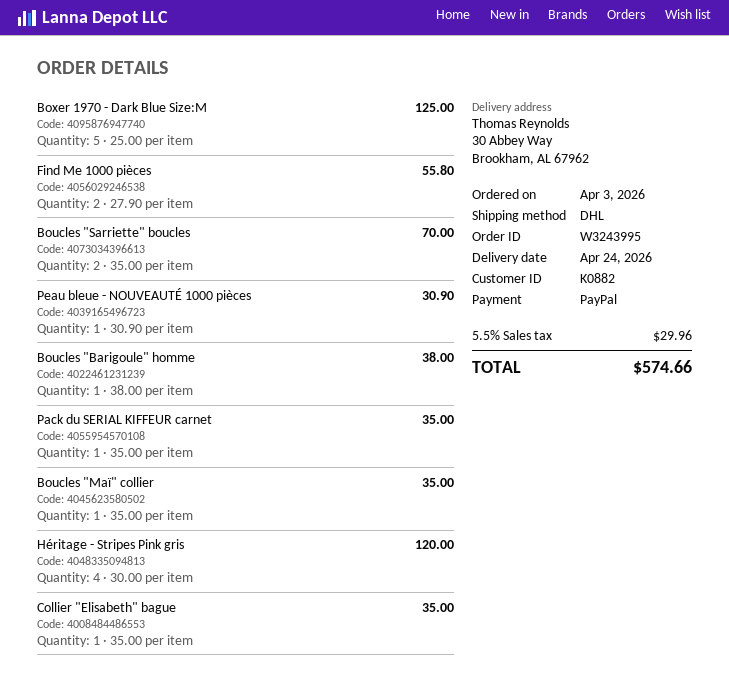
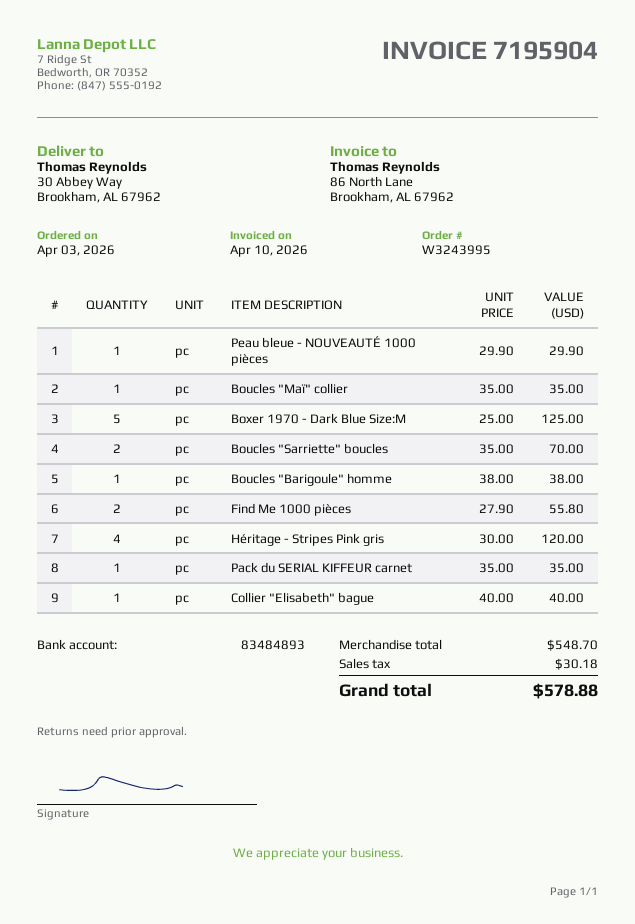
Peau bleue - NOUVEAUTÉ 1000 pièces: 1 x 30.90 = 30.90 -> 1 x 29.90 = 29.90
Collier "Elisabeth" bague: 1 x 35.00 = 35.00 -> 1 x 40.00 = 40.00
tax: 29.96 -> 30.18
total: 574.66 -> 578.88

